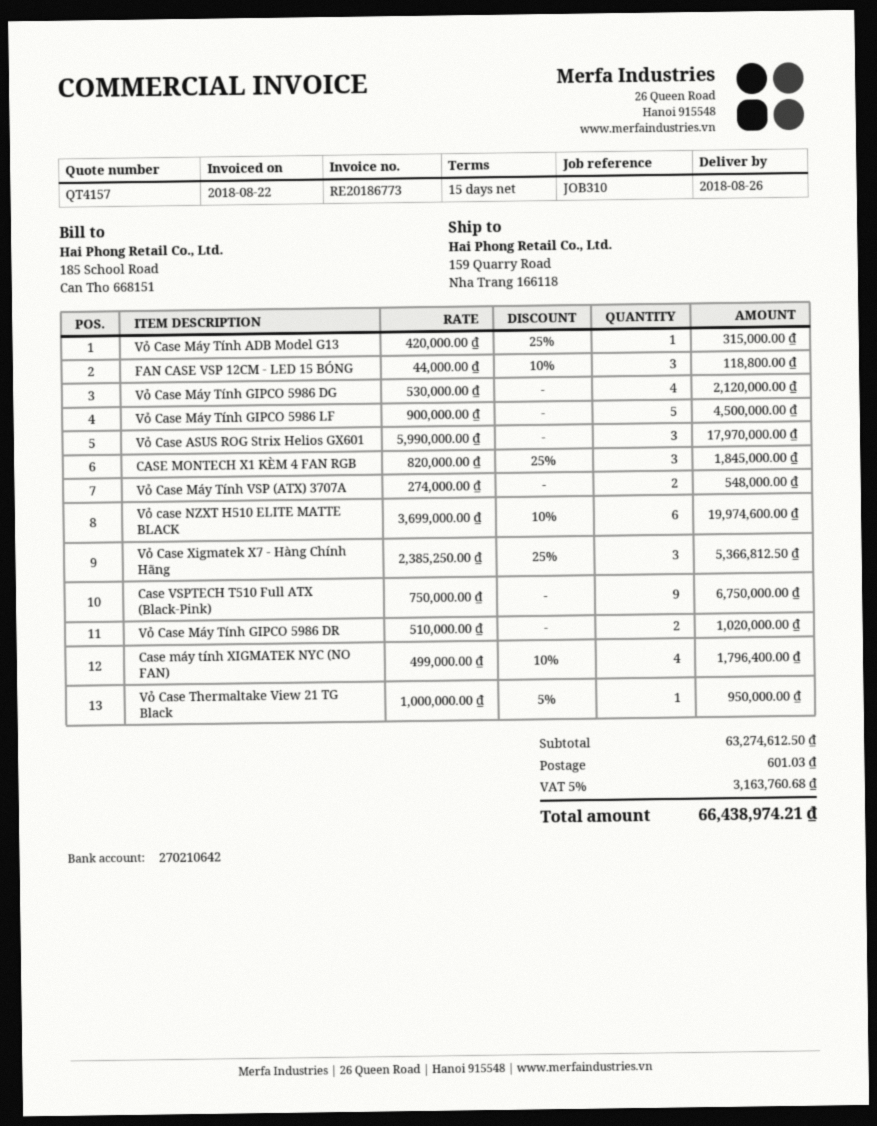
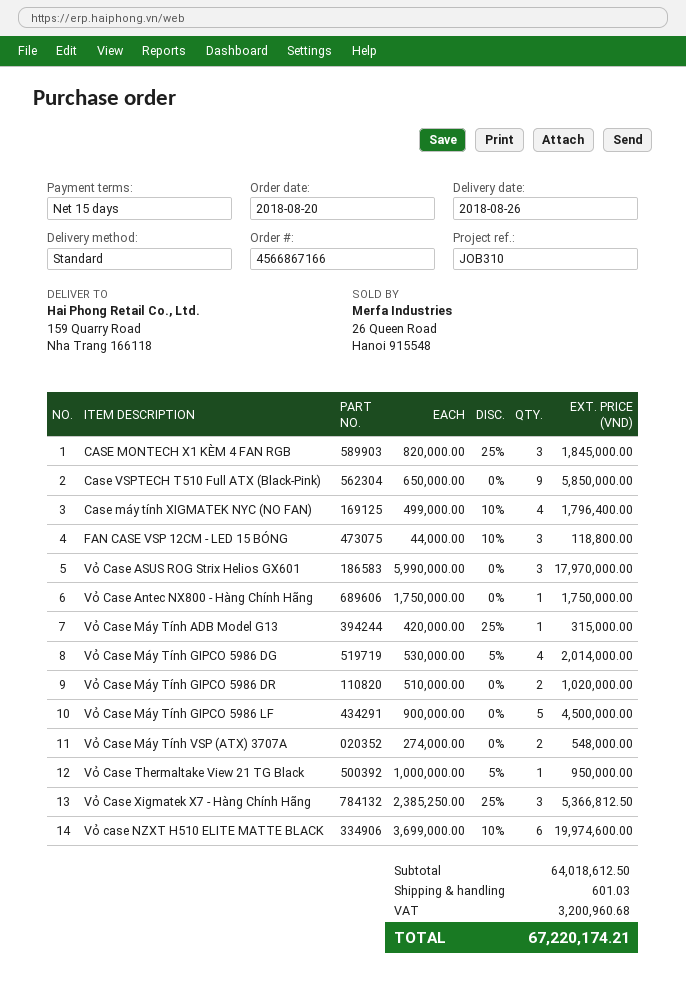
Vỏ Case Máy Tính GIPCO 5986 DG: 4 x 530000.00 = 2120000.00 -> 4 x 530000.00 - 5% = 2014000.00
Case VSPTECH T510 Full ATX (Black-Pink): 9 x 750000.00 = 6750000.00 -> 9 x 650000.00 = 5850000.00
Vỏ Case Antec NX800 - Hàng Chính Hãng: none -> 1 x 1750000.00 = 1750000.00
subtotal: 63274612.50 -> 64018612.50
tax: 3163760.68 -> 3200960.68
total: 66438974.21 -> 67220174.21

